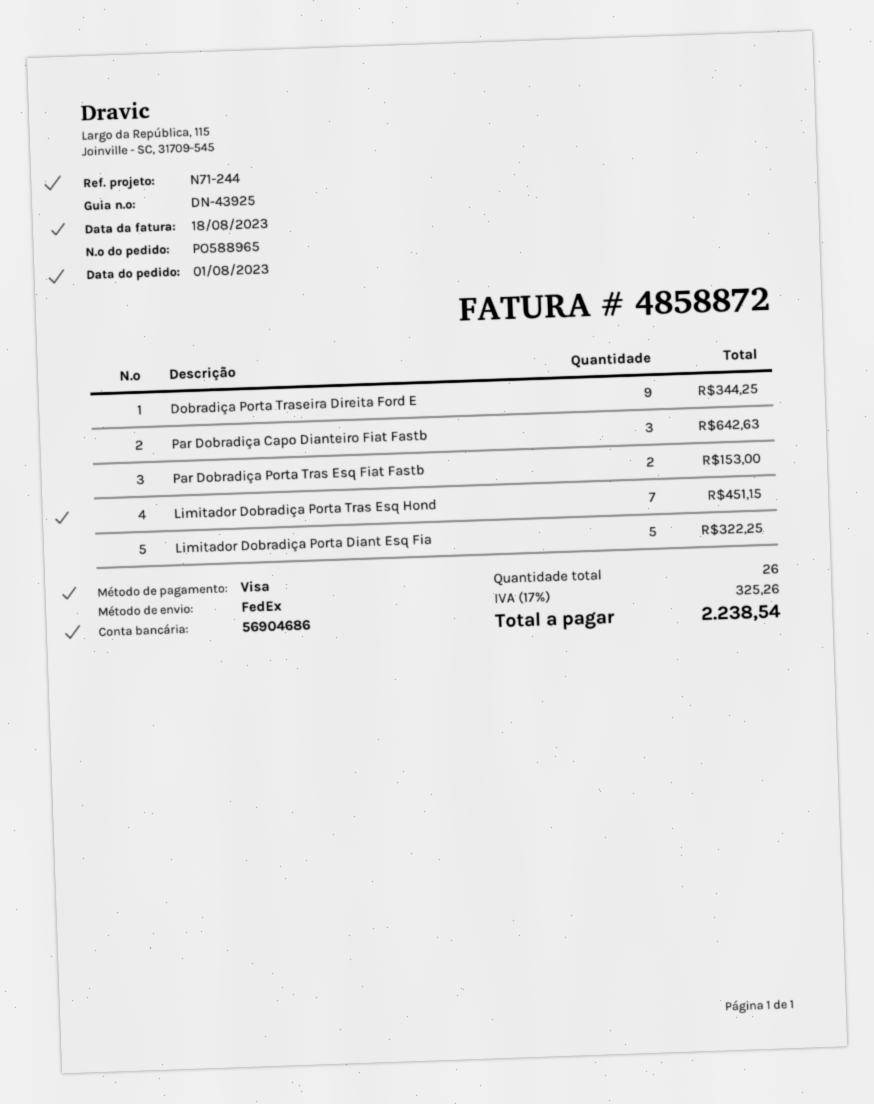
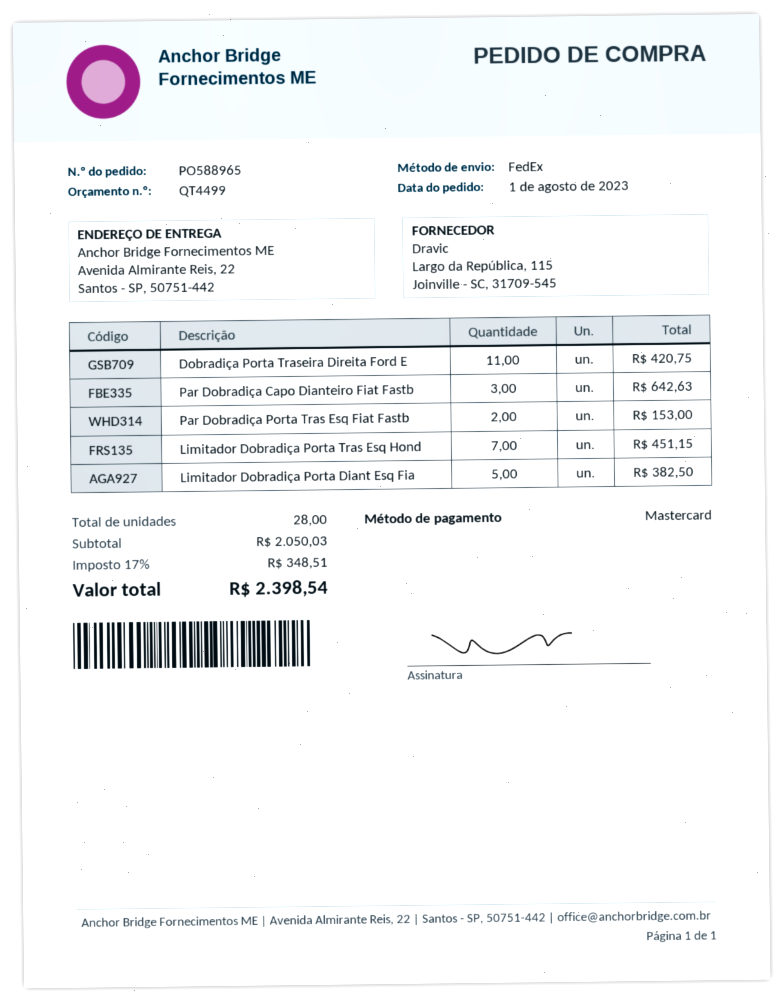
payment method: Visa -> Mastercard
Dobradiça Porta Traseira Direita Ford E: 9 for 344.25 -> 11 for 420.75
Limitador Dobradiça Porta Diant Esq Fia: 5 for 322.25 -> 5 for 382.50
total quantity: 26 -> 28
tax: 17% = 325.26 -> 17% = 348.51
total: 2238.54 -> 2398.54

